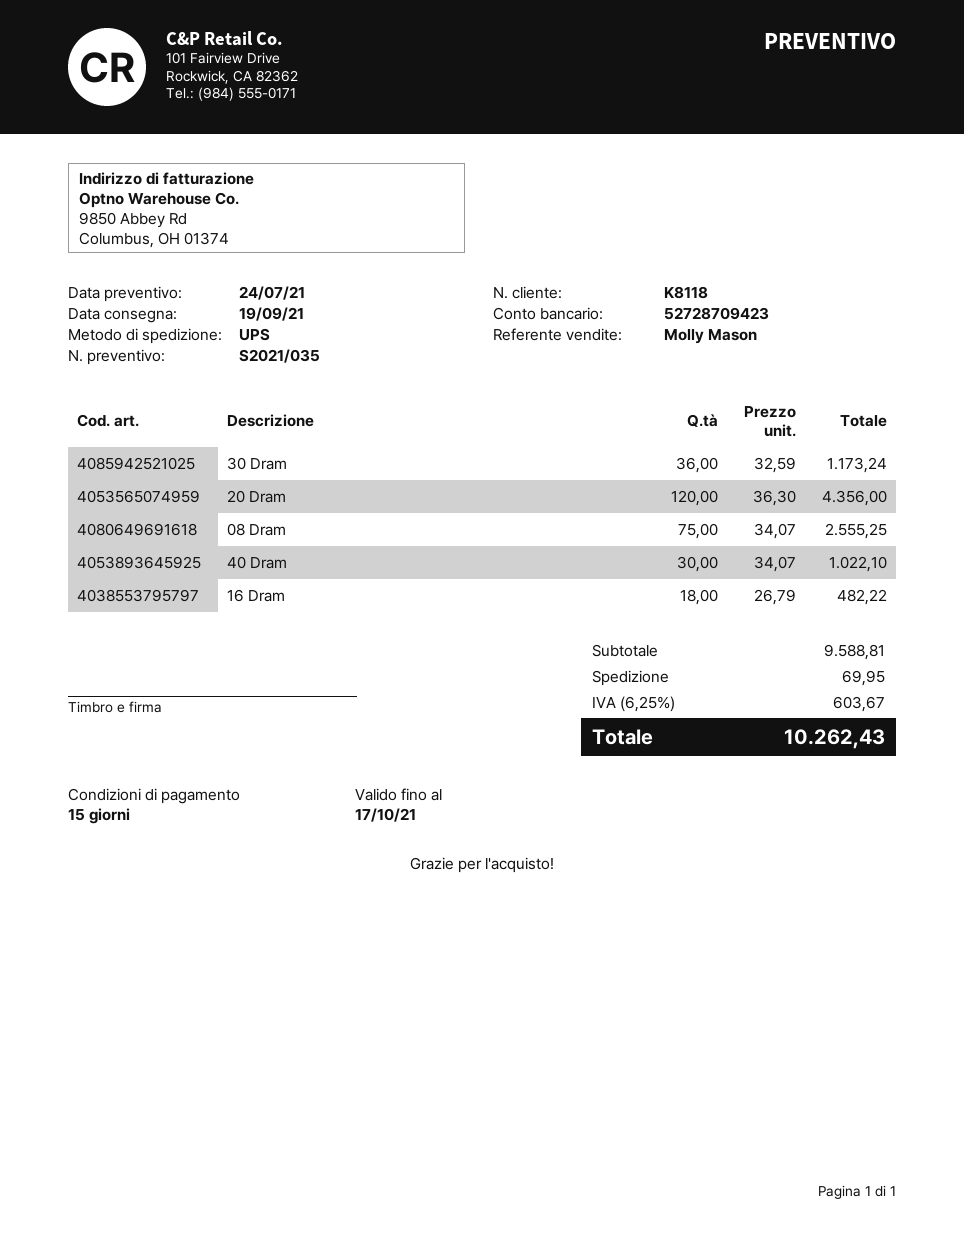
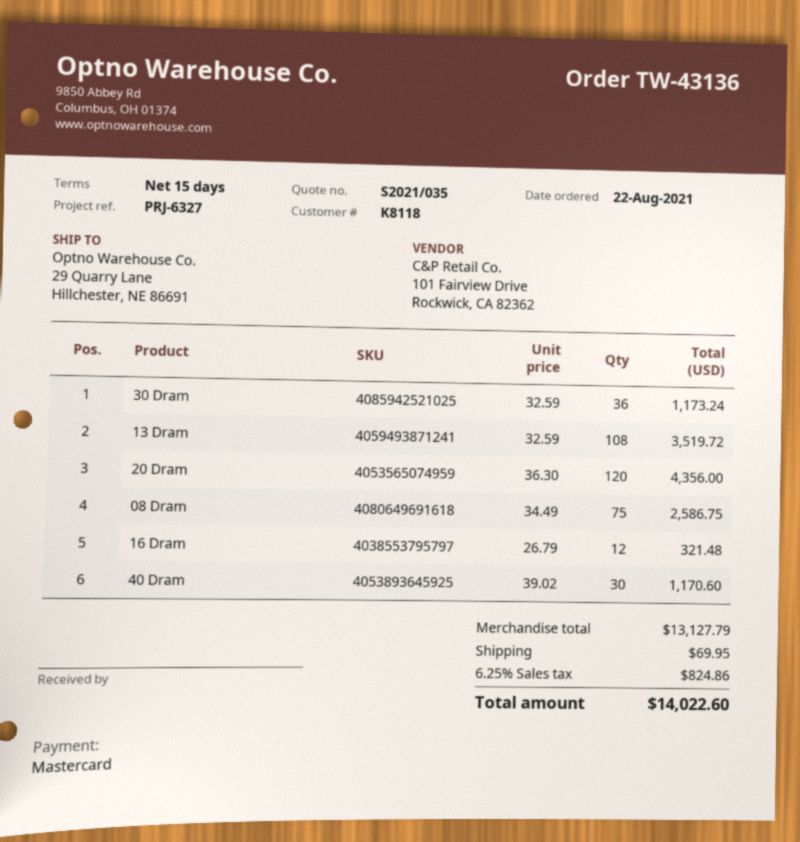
08 Dram: 75 x 34.07 = 2555.25 -> 75 x 34.49 = 2586.75
40 Dram: 30 x 34.07 = 1022.10 -> 30 x 39.02 = 1170.60
16 Dram: 18 x 26.79 = 482.22 -> 12 x 26.79 = 321.48
13 Dram: none -> 108 x 32.59 = 3519.72
subtotal: 9588.81 -> 13127.79
tax: 6.25% = 603.67 -> 6.25% = 824.86
total: 10262.43 -> 14022.60

